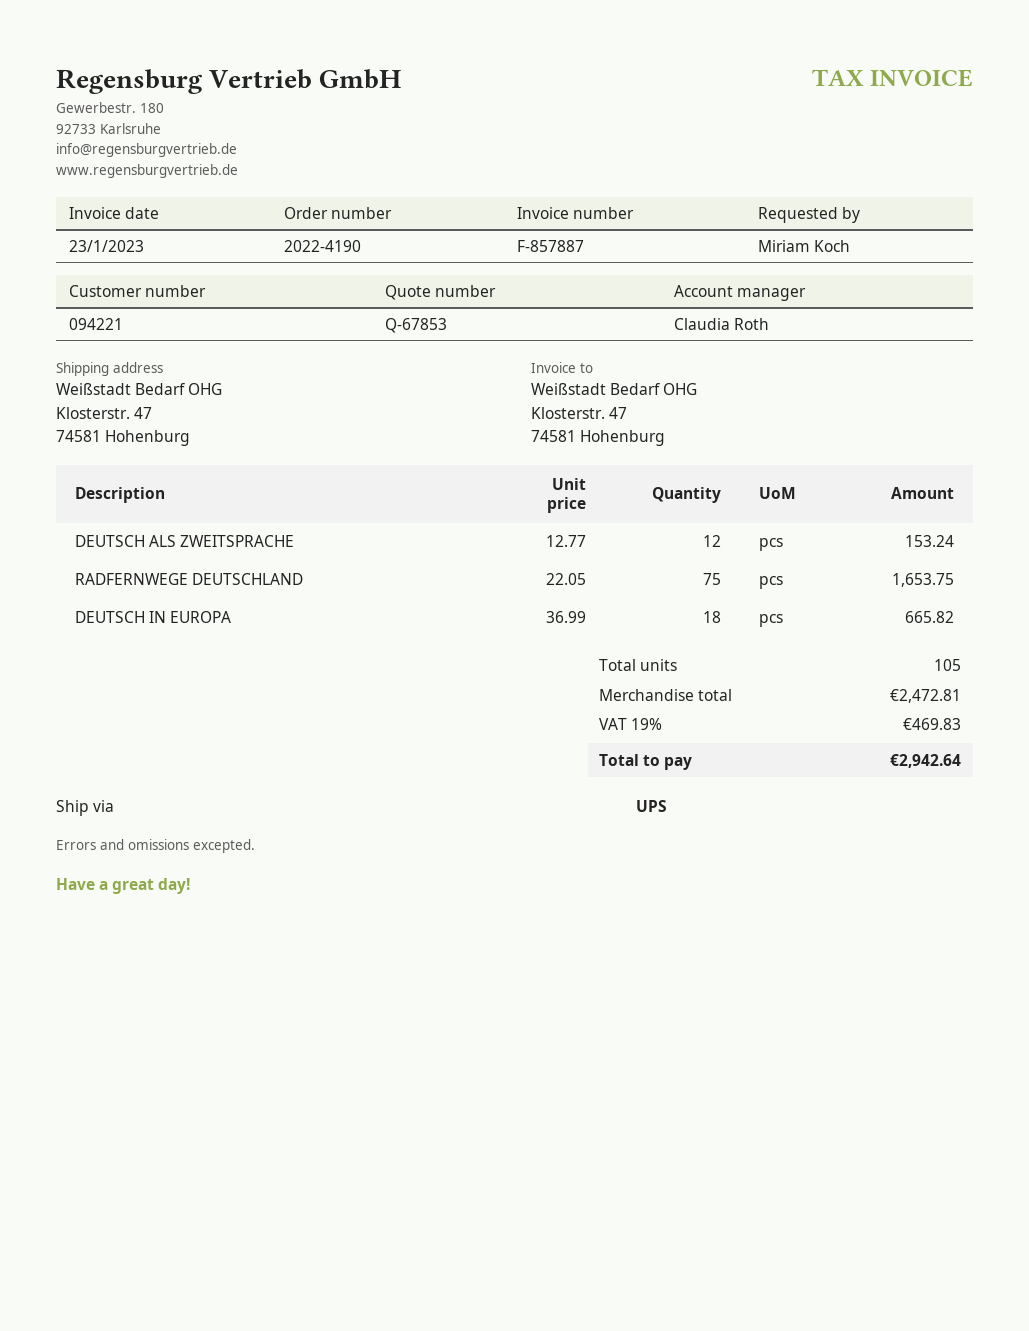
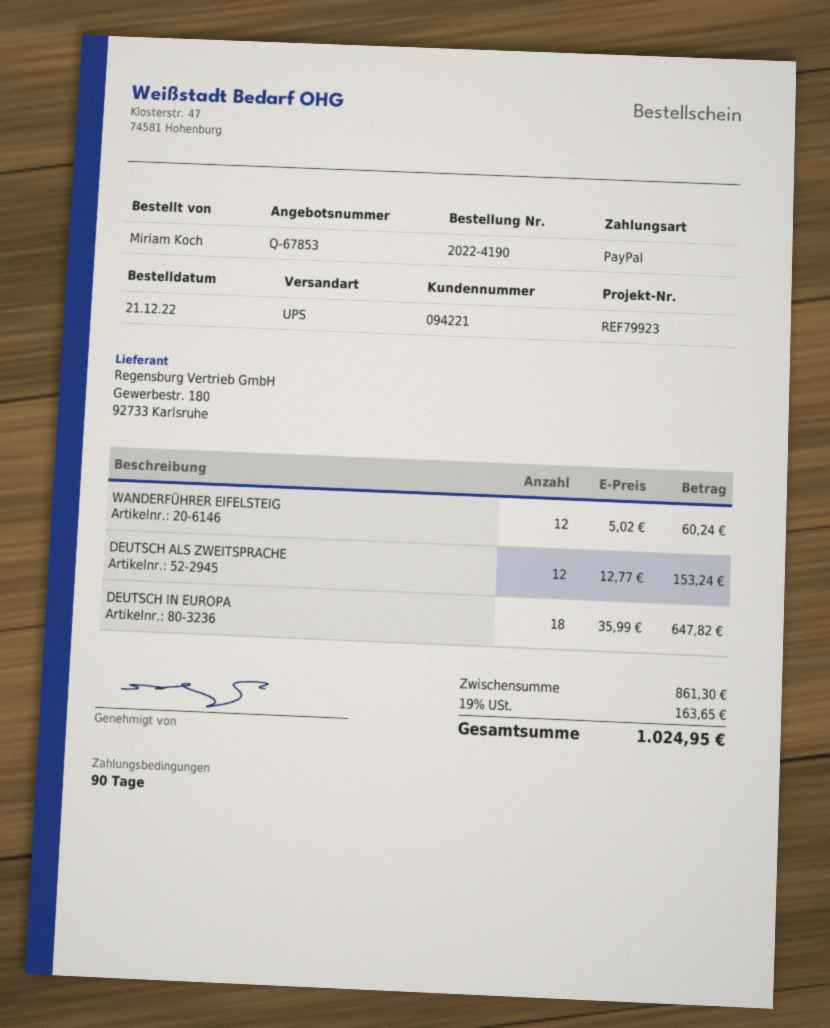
RADFERNWEGE DEUTSCHLAND: 75 x 22.05 = 1653.75 -> none
DEUTSCH IN EUROPA: 18 x 36.99 = 665.82 -> 18 x 35.99 = 647.82
WANDERFÜHRER EIFELSTEIG: none -> 12 x 5.02 = 60.24
subtotal: 2472.81 -> 861.30
tax: 19% = 469.83 -> 19% = 163.65
total: 2942.64 -> 1024.95

